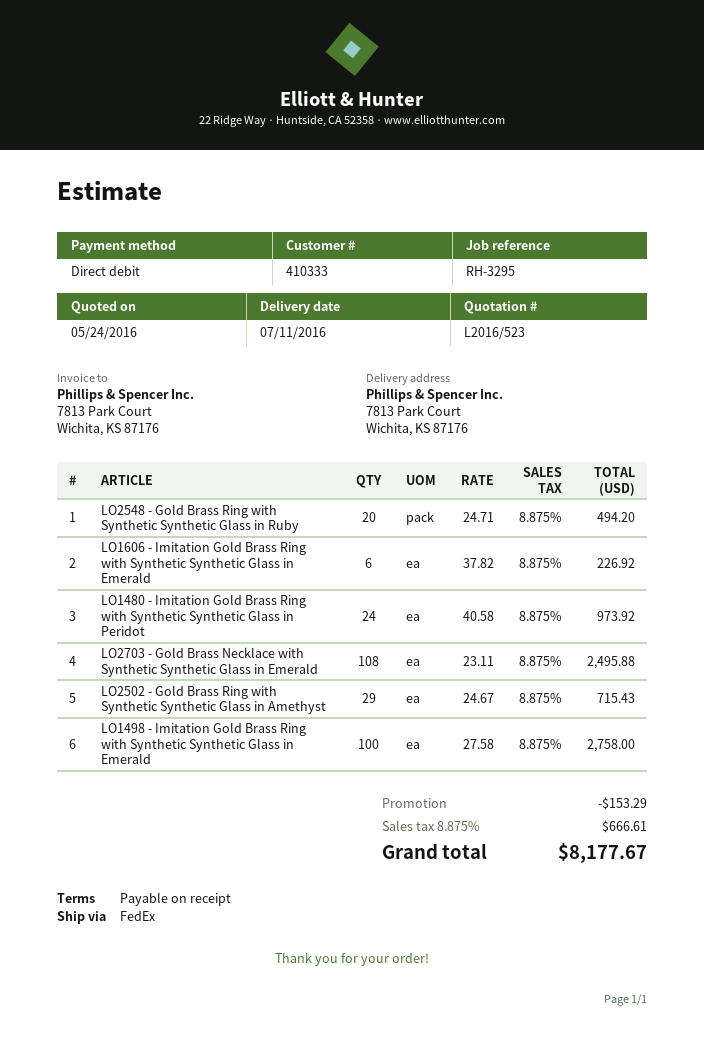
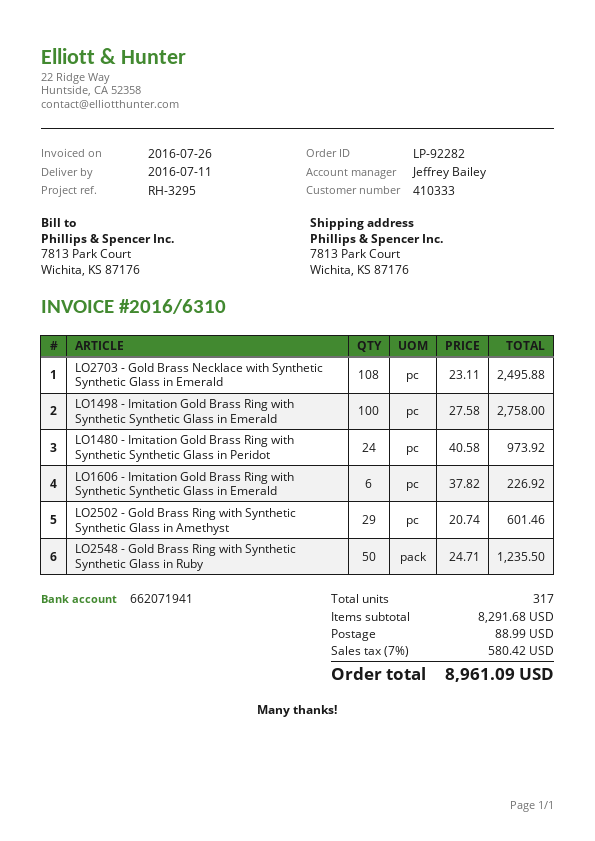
LO2548 - Gold Brass Ring with Synthetic Synthetic Glass in Ruby: 20 x 24.71 = 494.20 -> 50 x 24.71 = 1235.50
LO2502 - Gold Brass Ring with Synthetic Synthetic Glass in Amethyst: 29 x 24.67 = 715.43 -> 29 x 20.74 = 601.46
discount: 153.29 -> none
shipping: none -> 88.99
tax: 8.875% = 666.61 -> 7% = 580.42
total: 8177.67 -> 8961.09

